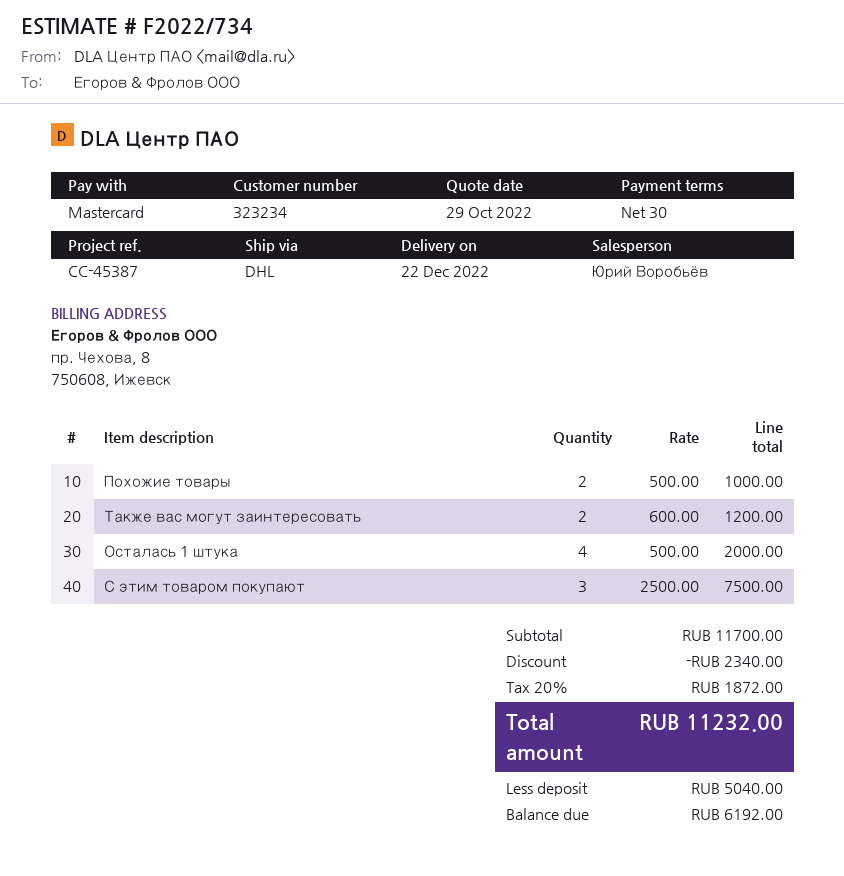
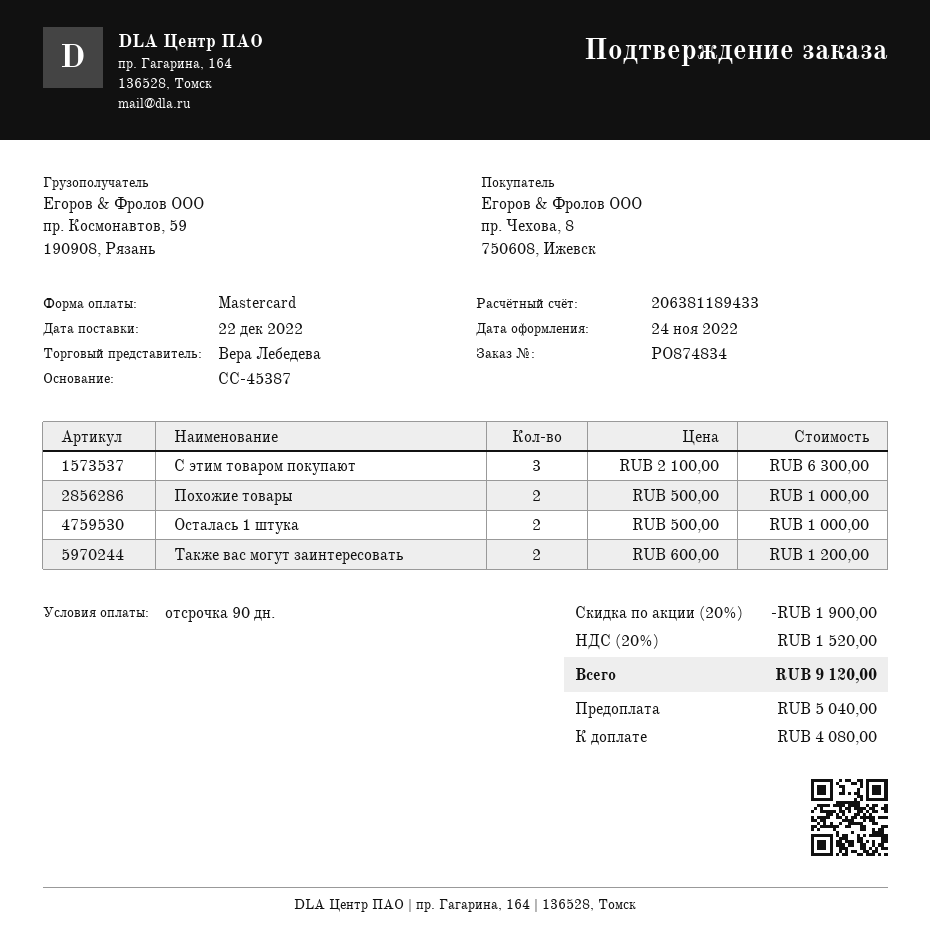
payment terms: 30 days -> 90 days
sales rep: Юрий Воробьёв -> Вера Лебедева
Осталась 1 штука: 4 x 500.00 = 2000.00 -> 2 x 500.00 = 1000.00
С этим товаром покупают: 3 x 2500.00 = 7500.00 -> 3 x 2100.00 = 6300.00
discount: 2340.00 -> 1900.00
tax: 20% = 1872.00 -> 20% = 1520.00
total: 11232.00 -> 9120.00
balance: 6192.00 -> 4080.00

